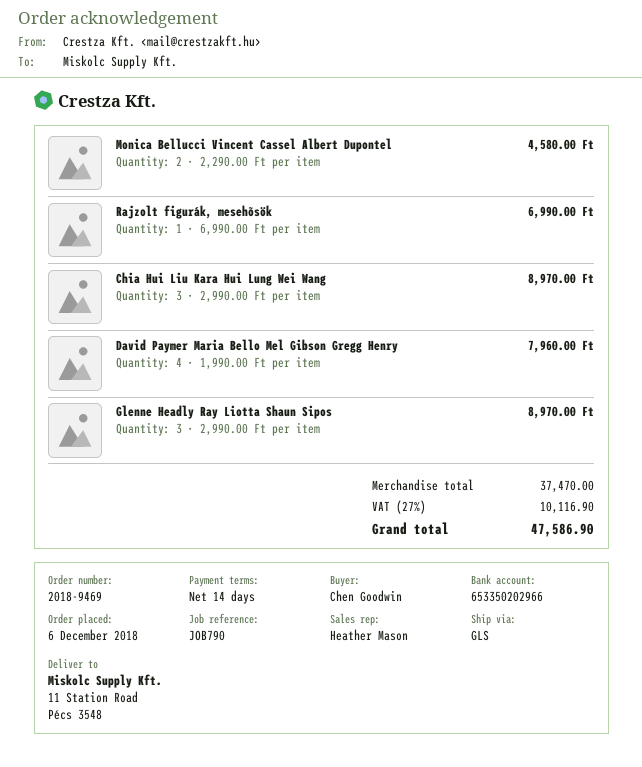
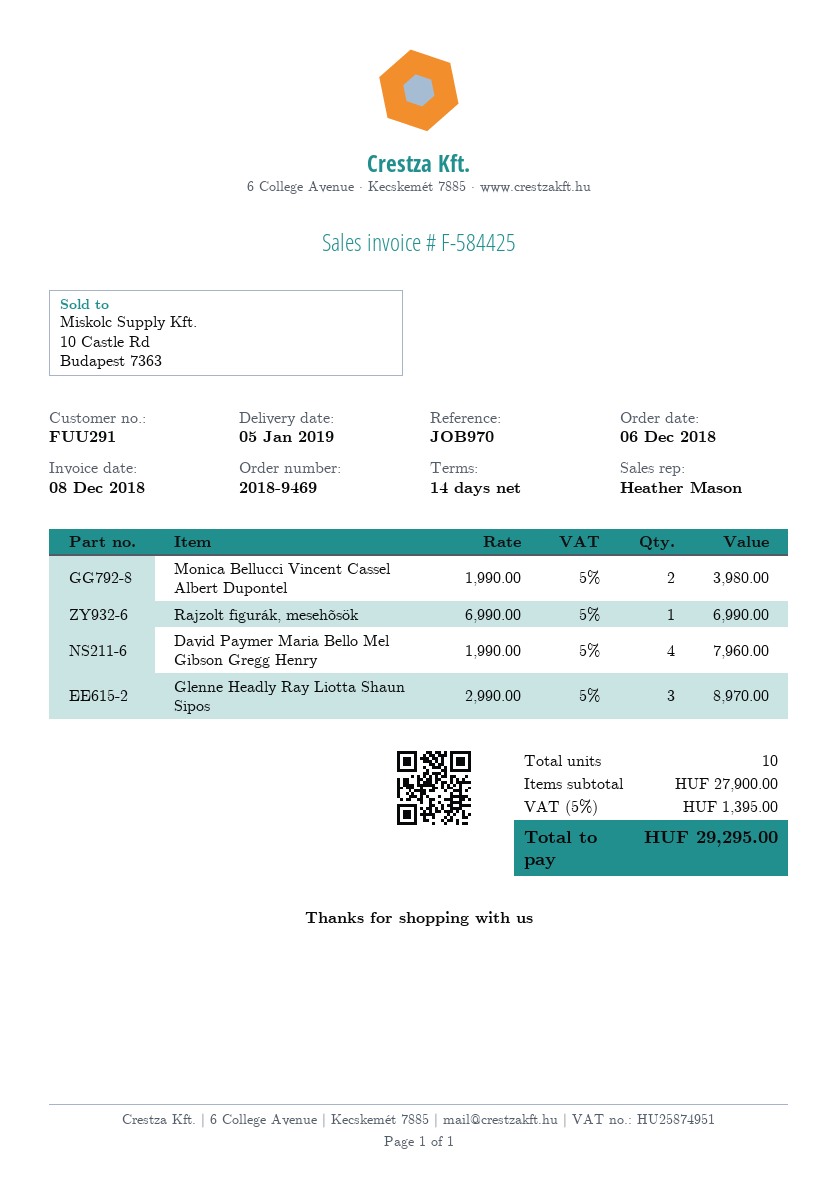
reference: JOB790 -> JOB970
Monica Bellucci Vincent Cassel Albert Dupontel: 2 x 2290.00 = 4580.00 -> 2 x 1990.00 = 3980.00
Chia Hui Liu Kara Hui Lung Wei Wang: 3 x 2990.00 = 8970.00 -> none
subtotal: 37470.00 -> 27900.00
tax: 27% = 10116.90 -> 5% = 1395.00
total: 47586.90 -> 29295.00

